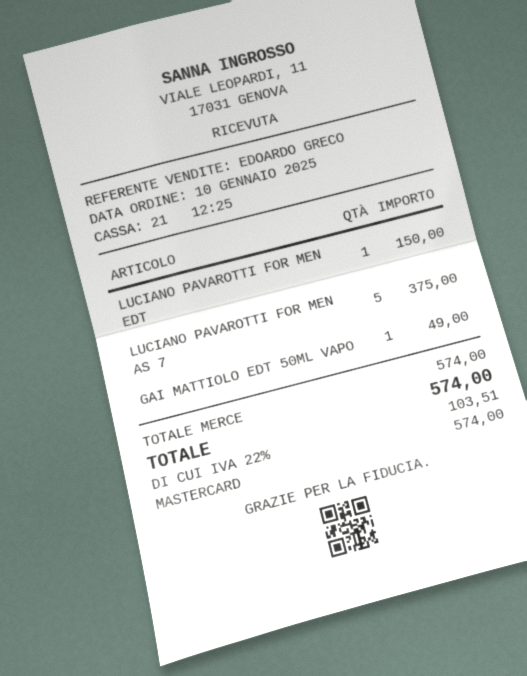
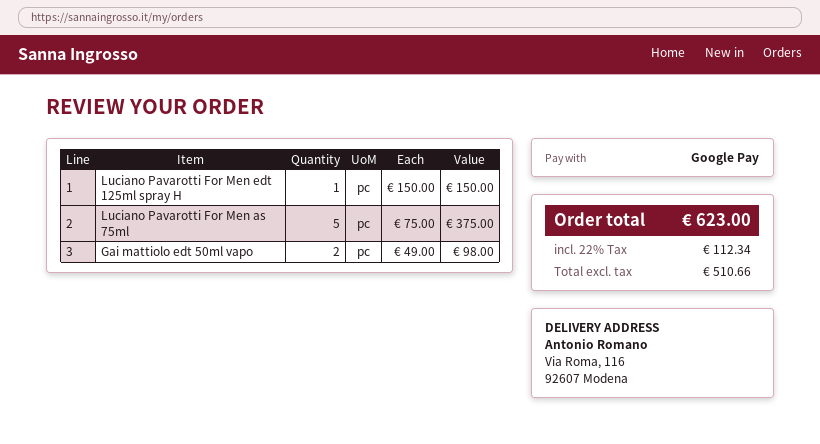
payment method: Mastercard -> Google Pay
GAI MATTIOLO EDT 50ML VAPO: 1 for 49.00 -> 2 for 98.00
tax: 22% = 103.51 -> 22% = 112.34
total: 574.00 -> 623.00

